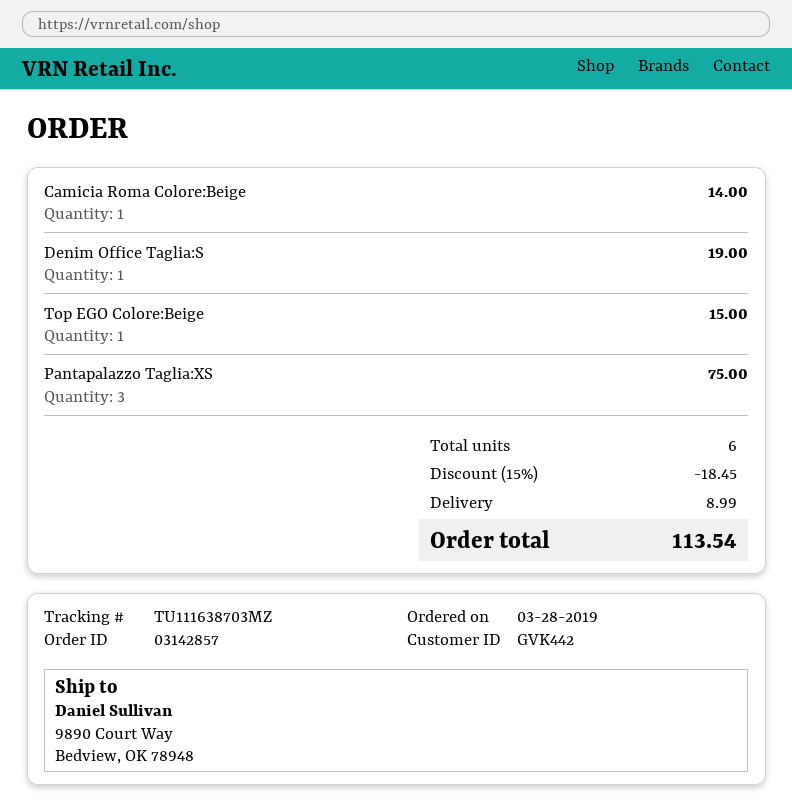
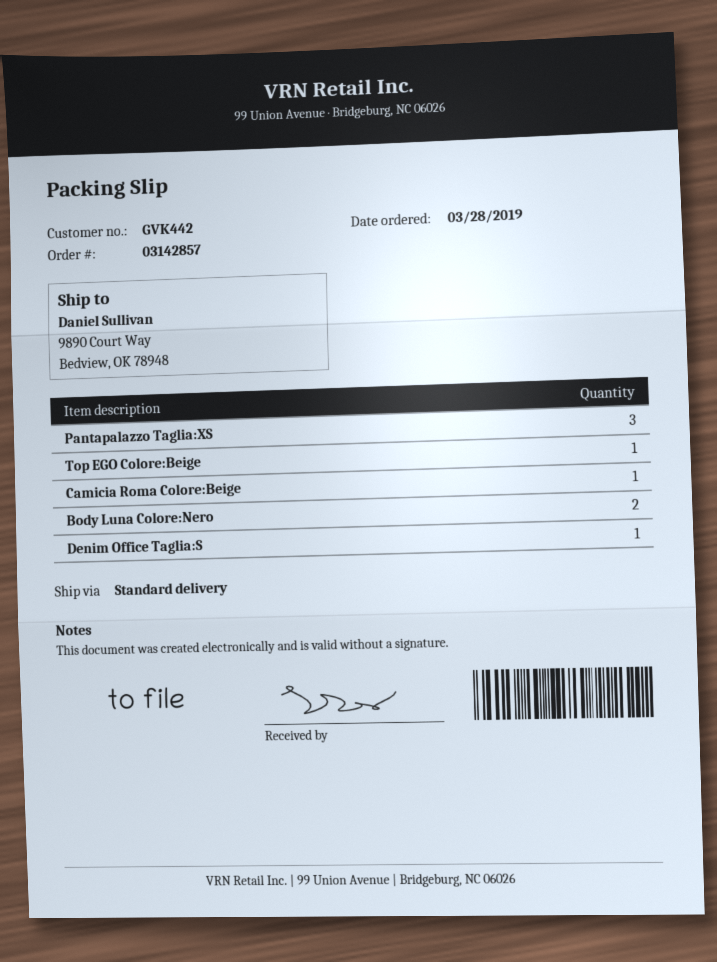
Body Luna Colore:Nero: none -> 2

